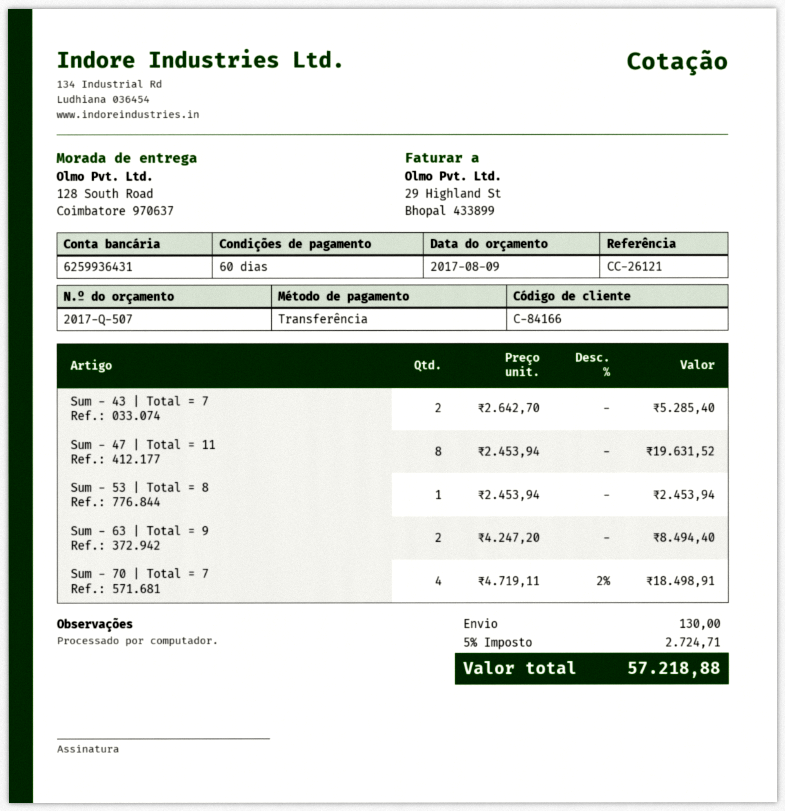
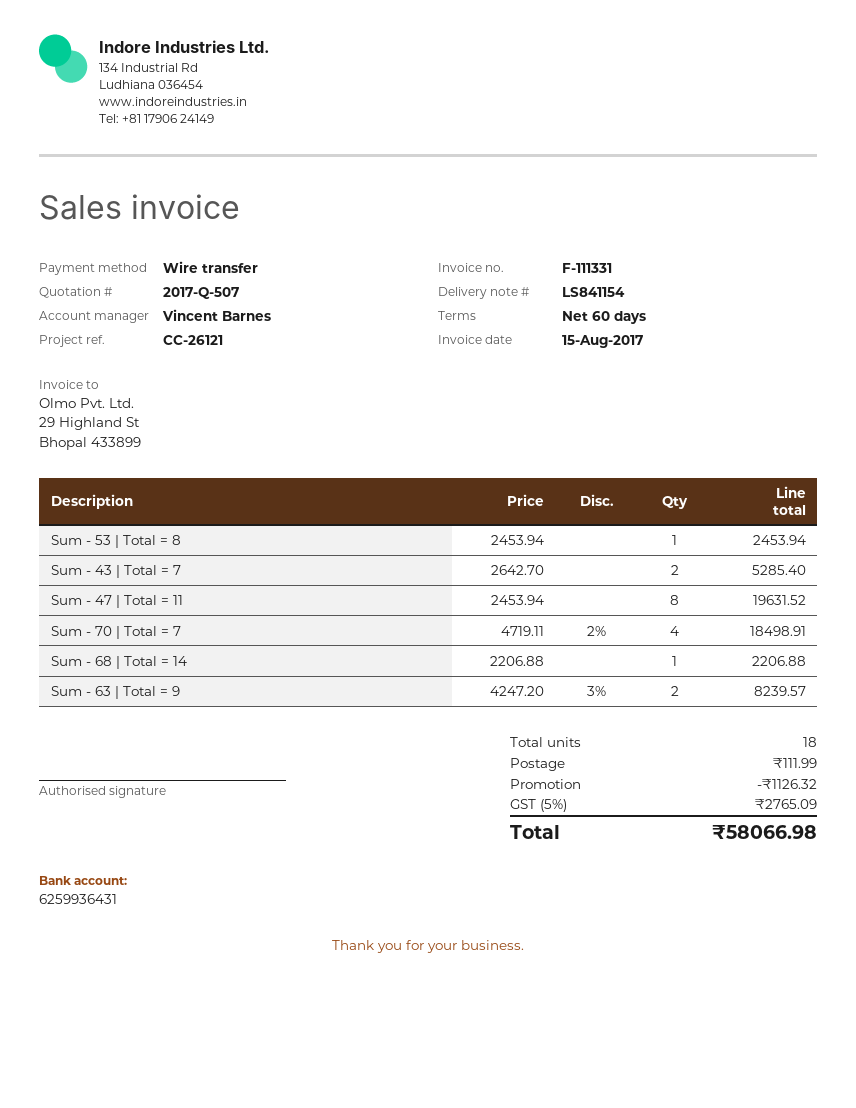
Sum - 63 | Total = 9: 2 x 4247.20 = 8494.40 -> 2 x 4247.20 - 3% = 8239.57
Sum - 68 | Total = 14: none -> 1 x 2206.88 = 2206.88
discount: none -> 1126.32
shipping: 130.00 -> 111.99
tax: 5% = 2724.71 -> 5% = 2765.09
total: 57218.88 -> 58066.98

